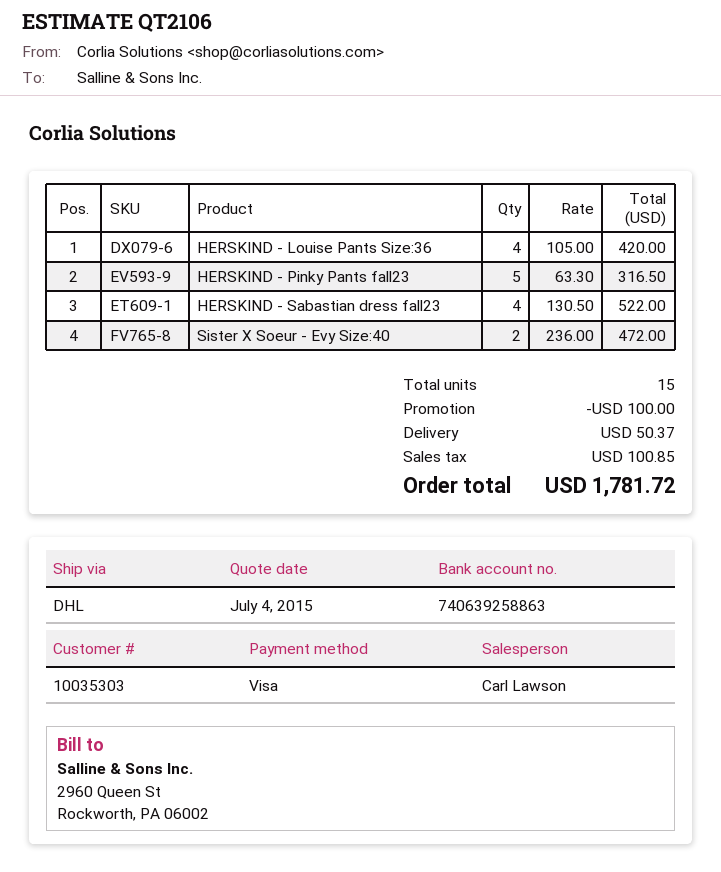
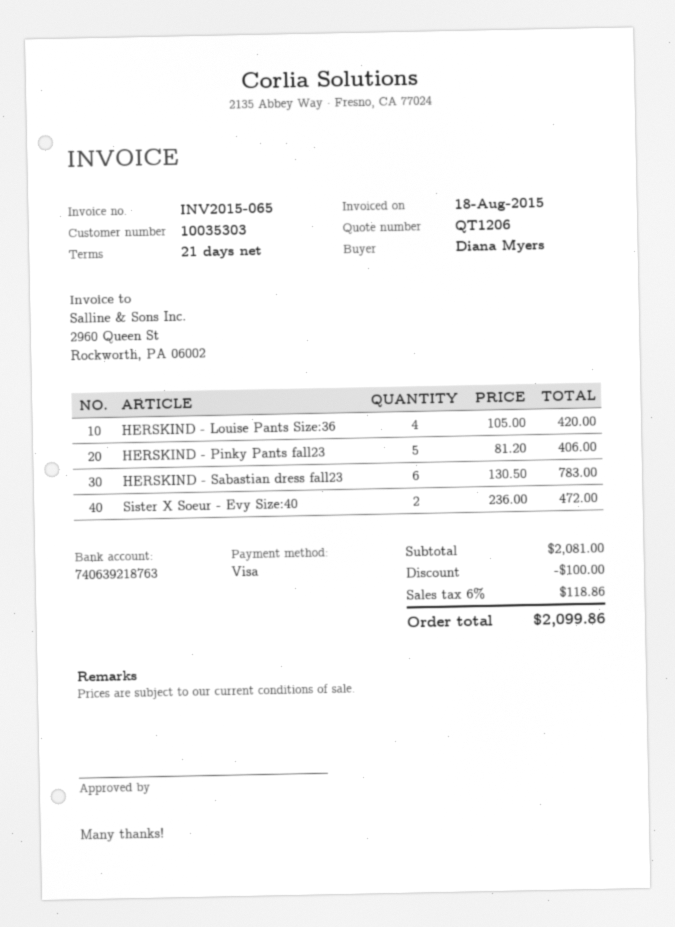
quote number: QT2106 -> QT1206
bank account: 740639258863 -> 740639218763
HERSKIND - Pinky Pants fall23: 5 x 63.30 = 316.50 -> 5 x 81.20 = 406.00
HERSKIND - Sabastian dress fall23: 4 x 130.50 = 522.00 -> 6 x 130.50 = 783.00
shipping: 50.37 -> none
tax: 100.85 -> 118.86
total: 1781.72 -> 2099.86

